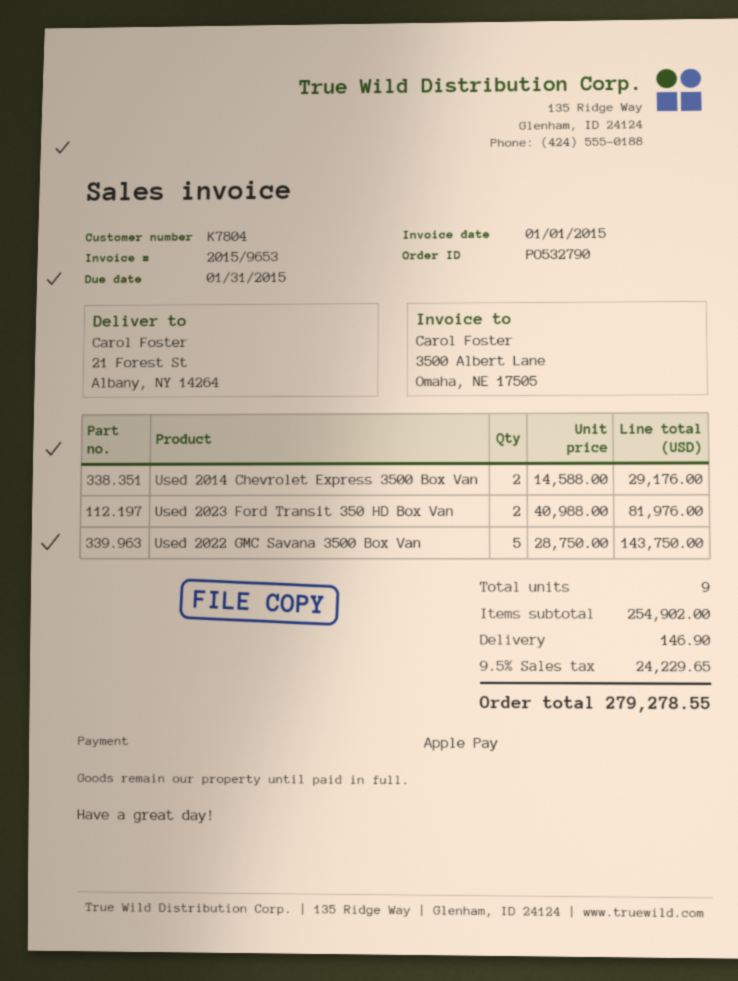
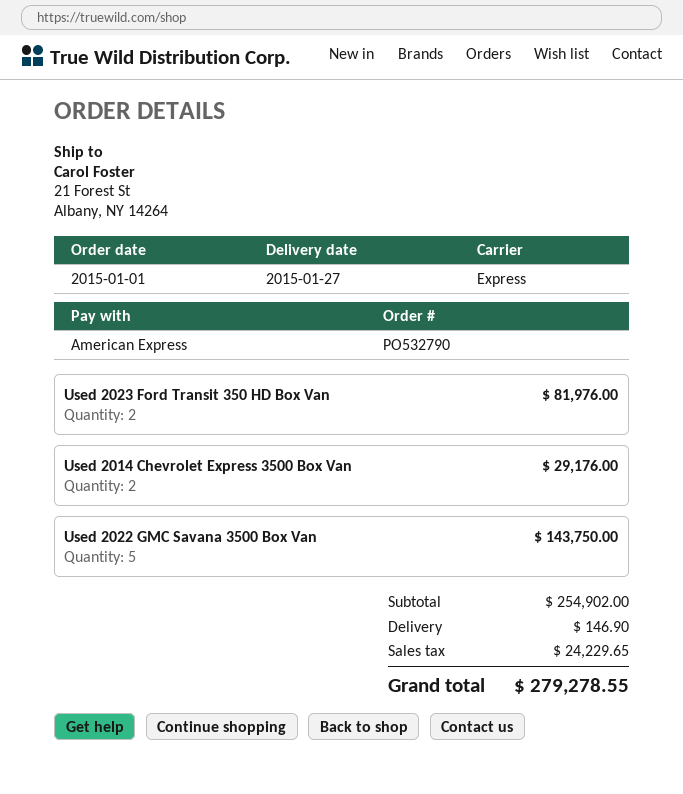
payment method: Apple Pay -> American Express

